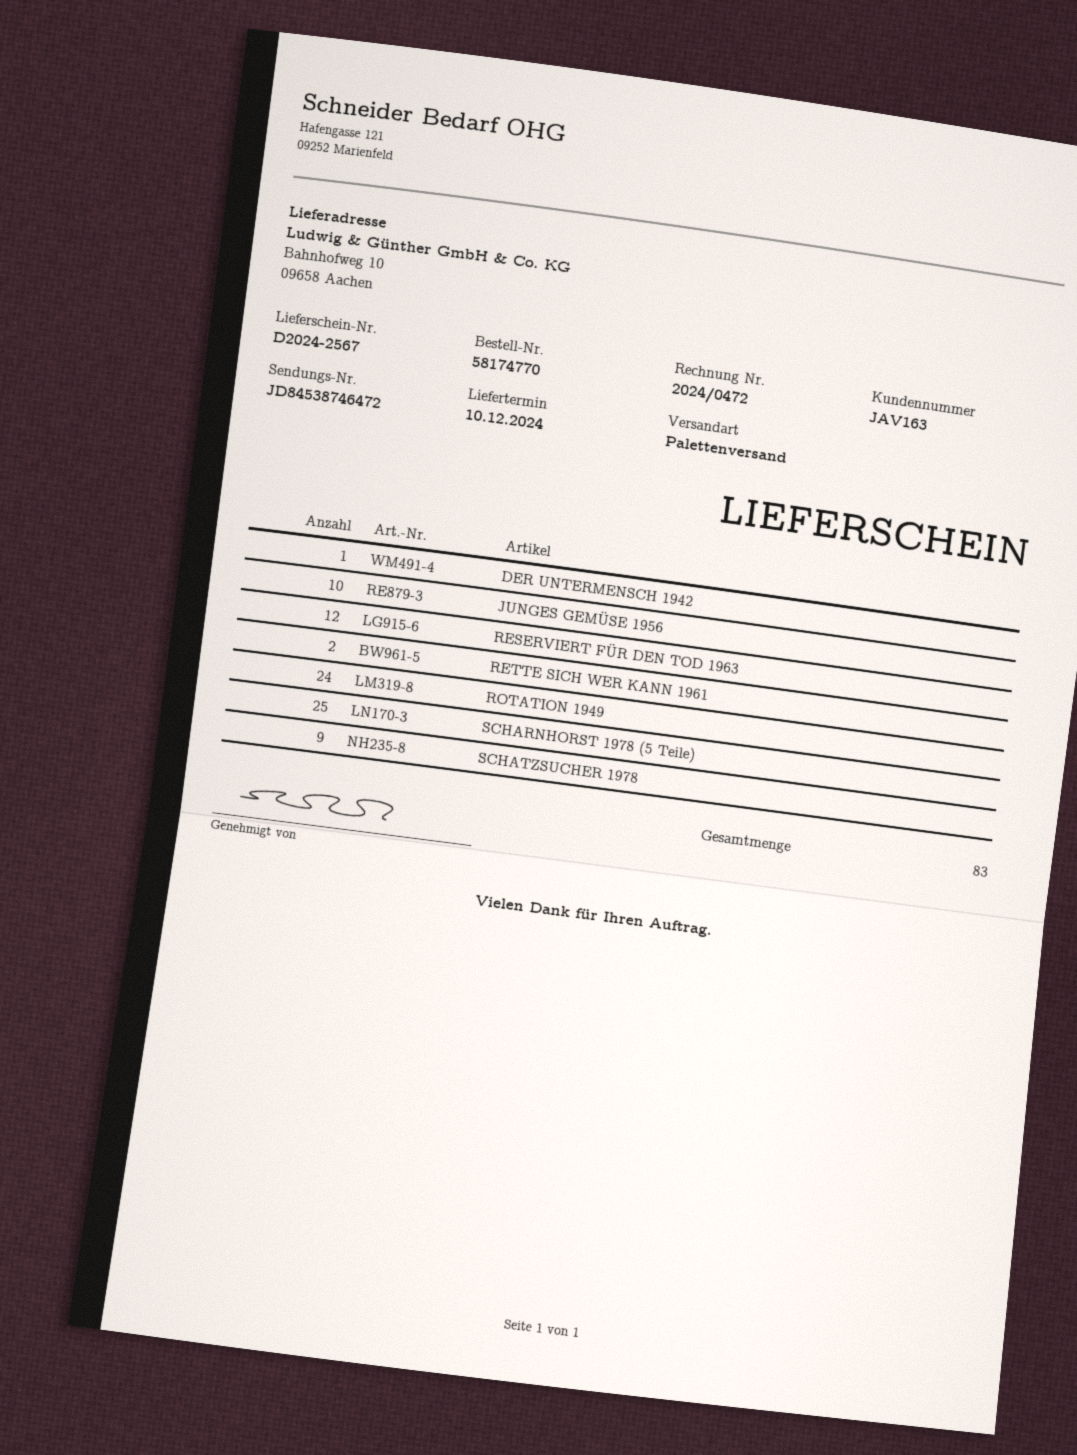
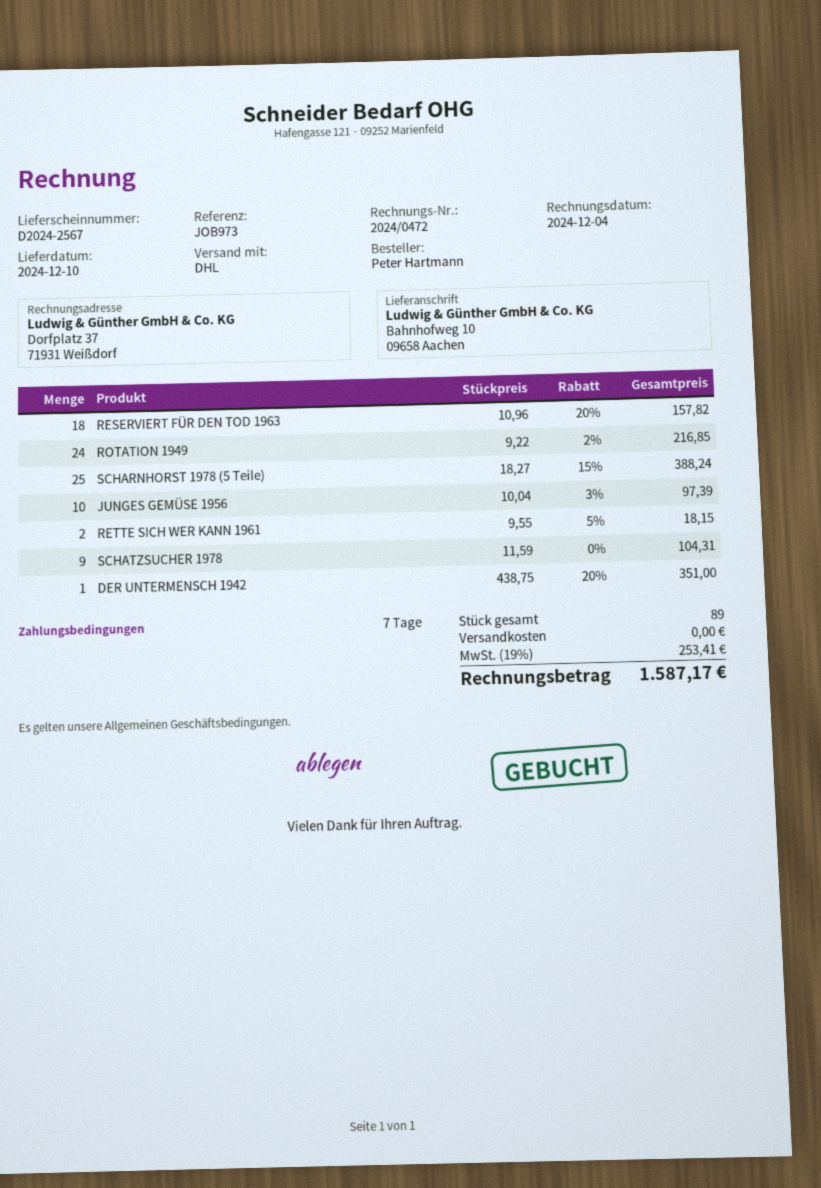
shipping method: pallet freight -> DHL
RESERVIERT FÜR DEN TOD 1963: 12 -> 18
total quantity: 83 -> 89

